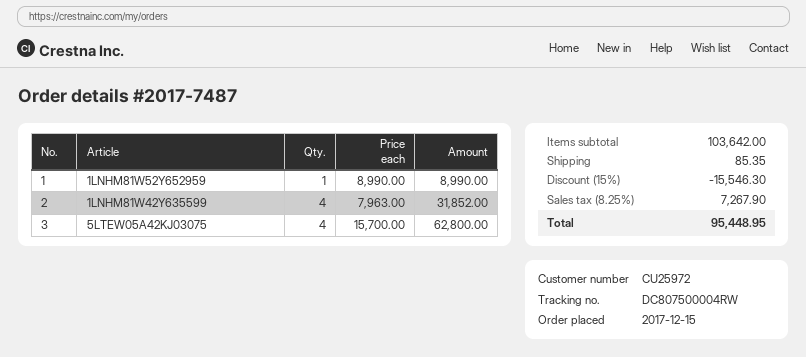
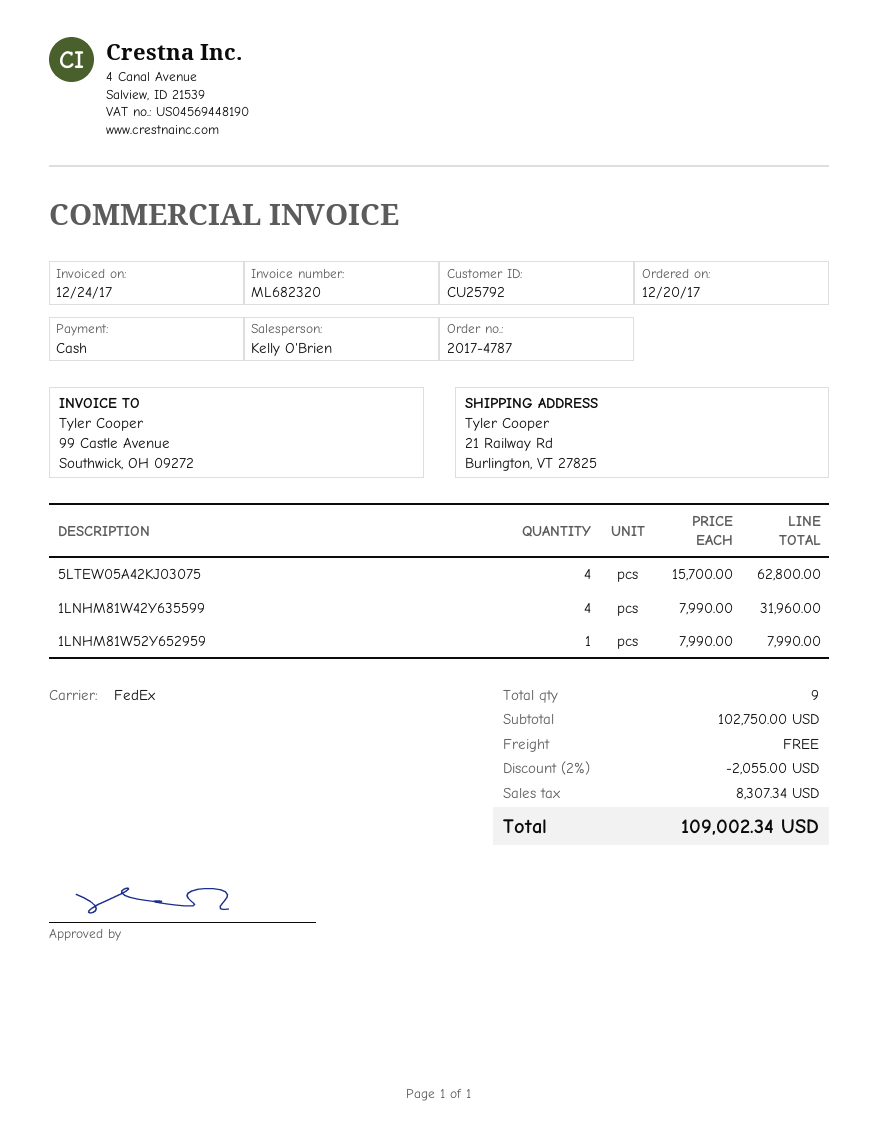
order number: 2017-7487 -> 2017-4787
order date: 2017-12-15 -> 2017-12-20
customer number: CU25972 -> CU25792
1LNHM81W52Y652959: 1 x 8990.00 = 8990.00 -> 1 x 7990.00 = 7990.00
1LNHM81W42Y635599: 4 x 7963.00 = 31852.00 -> 4 x 7990.00 = 31960.00
subtotal: 103642.00 -> 102750.00
discount: 15% = 15546.30 -> 2% = 2055.00
shipping: 85.35 -> 0.00
tax: 7267.90 -> 8307.34
total: 95448.95 -> 109002.34

